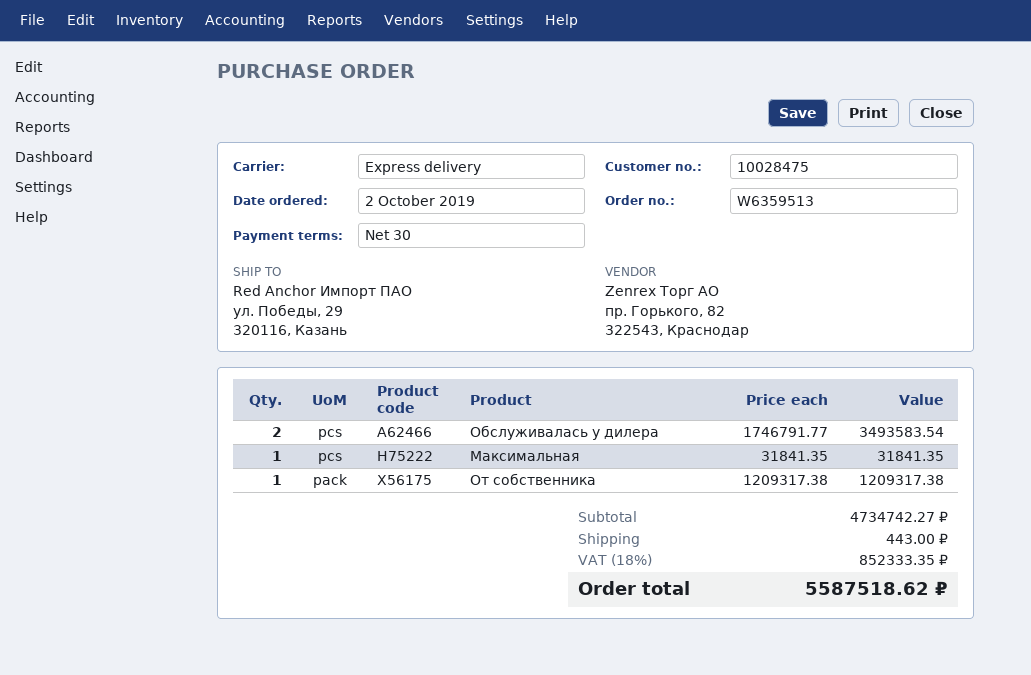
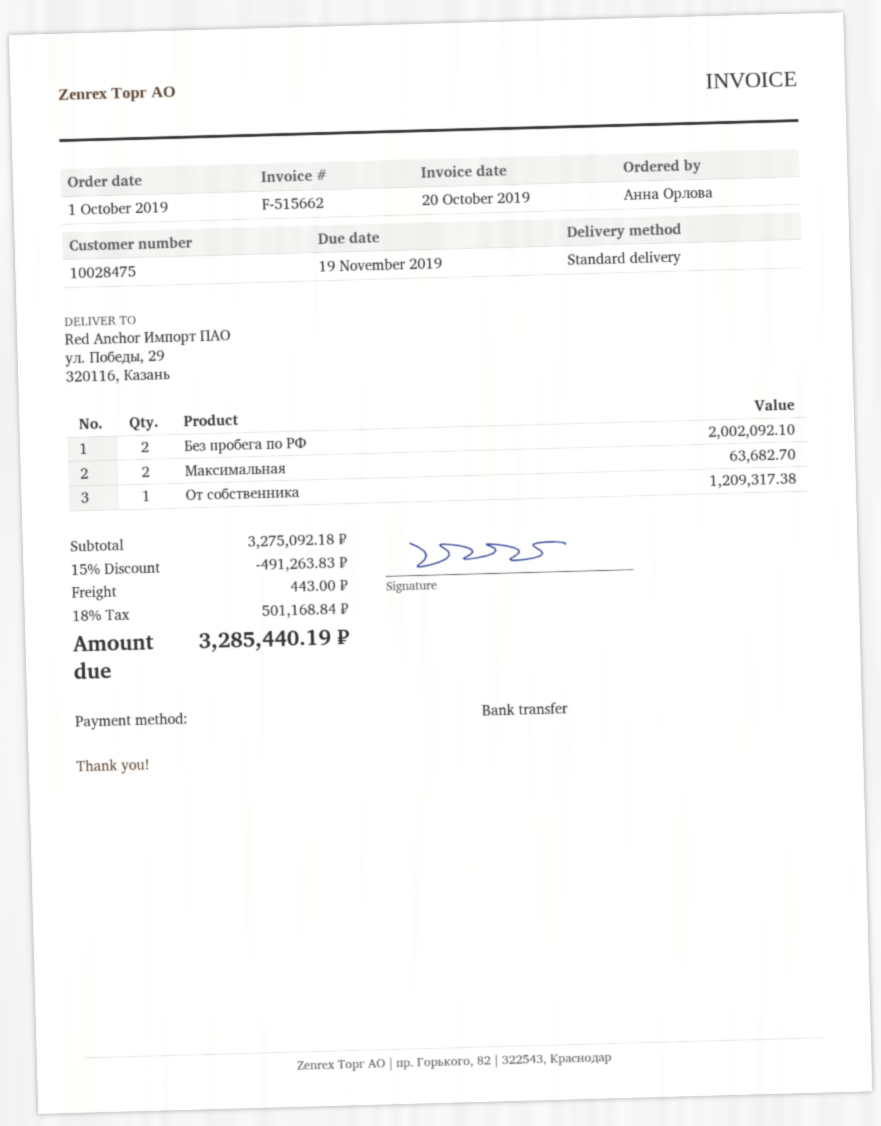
order date: 2019-10-02 -> 2019-10-01
shipping method: express -> standard
Обслуживалась у дилера: 2 for 3493583.54 -> none
Максимальная: 1 for 31841.35 -> 2 for 63682.70
Без пробега по РФ: none -> 2 for 2002092.10
subtotal: 4734742.27 -> 3275092.18
discount: none -> 15% = 491263.83
tax: 18% = 852333.35 -> 18% = 501168.84
total: 5587518.62 -> 3285440.19

